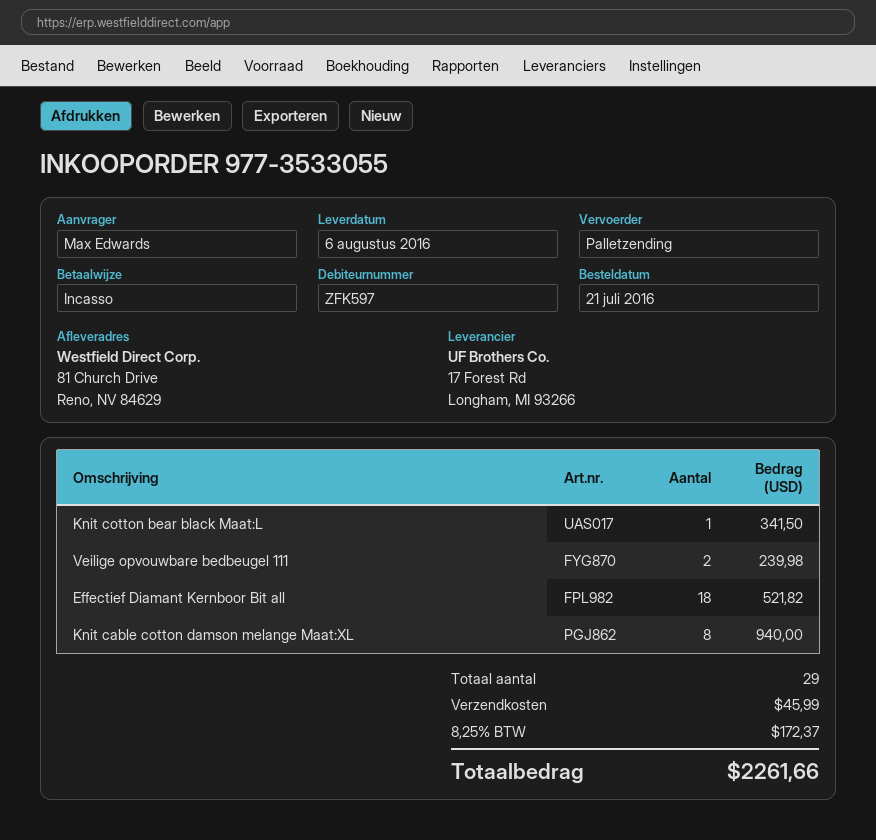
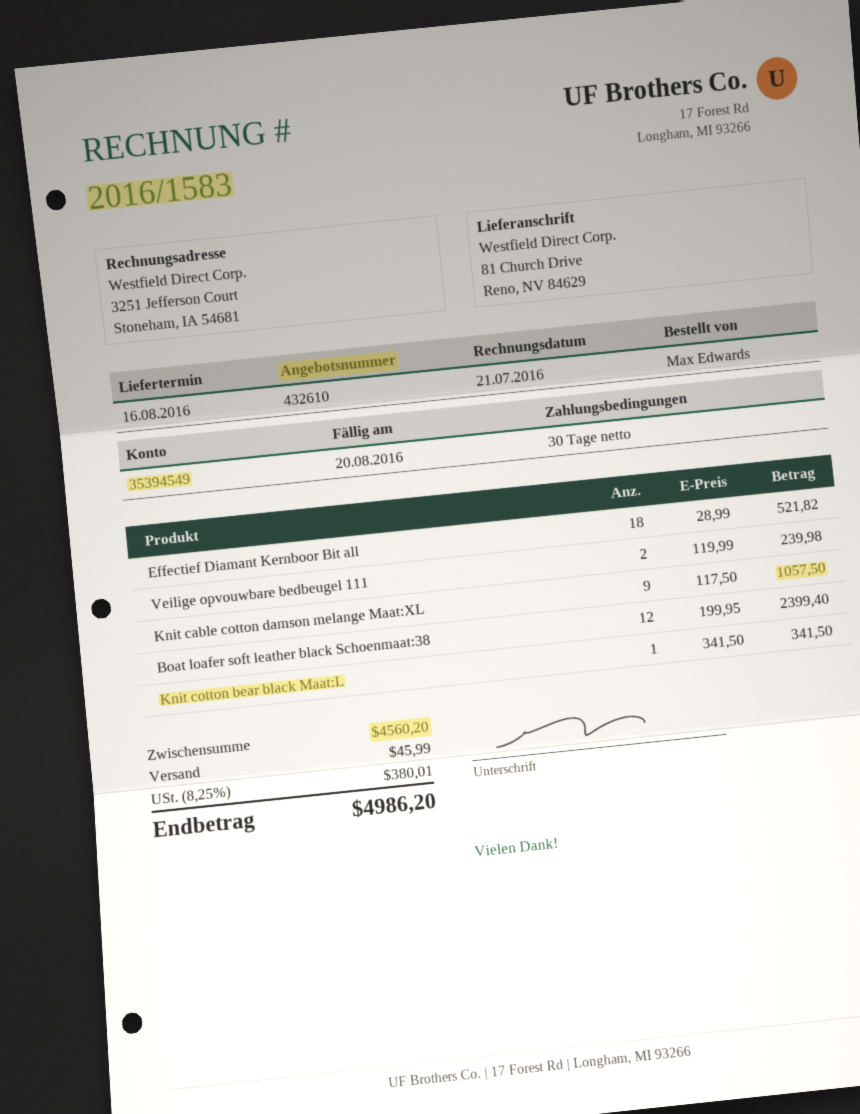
delivery date: 2016-08-06 -> 2016-08-16
Knit cable cotton damson melange Maat:XL: 8 for 940.00 -> 9 for 1057.50
Boat loafer soft leather black Schoenmaat:38: none -> 12 for 2399.40
tax: 8.25% = 172.37 -> 8.25% = 380.01
total: 2261.66 -> 4986.20

